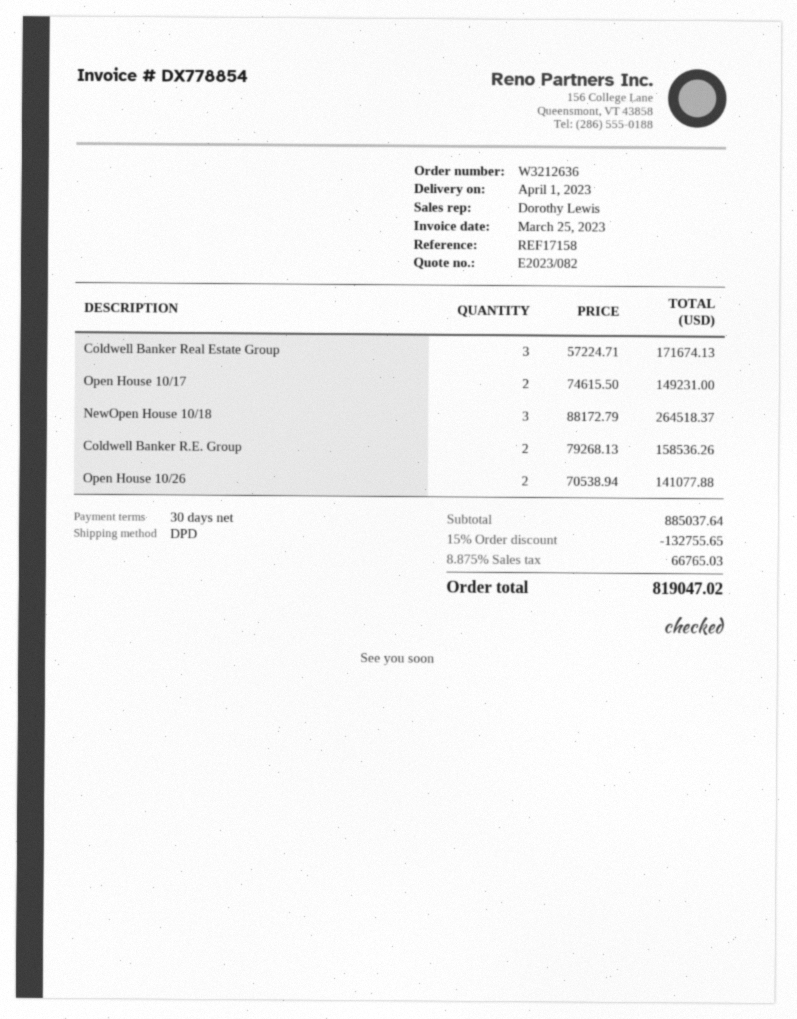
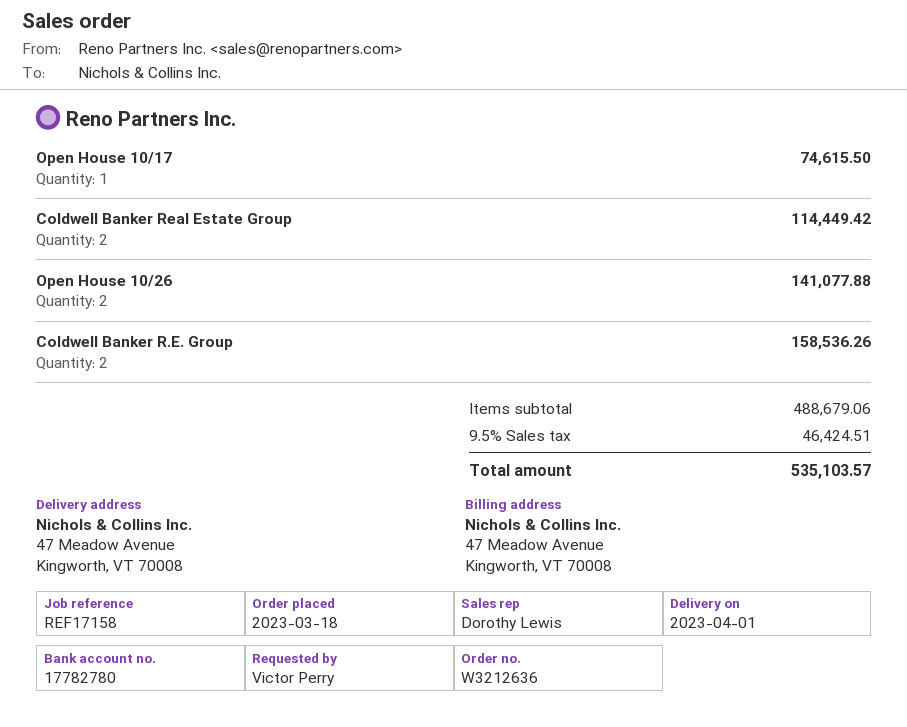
Coldwell Banker Real Estate Group: 3 for 171674.13 -> 2 for 114449.42
Open House 10/17: 2 for 149231.00 -> 1 for 74615.50
NewOpen House 10/18: 3 for 264518.37 -> none
subtotal: 885037.64 -> 488679.06
discount: 15% = 132755.65 -> none
tax: 8.875% = 66765.03 -> 9.5% = 46424.51
total: 819047.02 -> 535103.57

